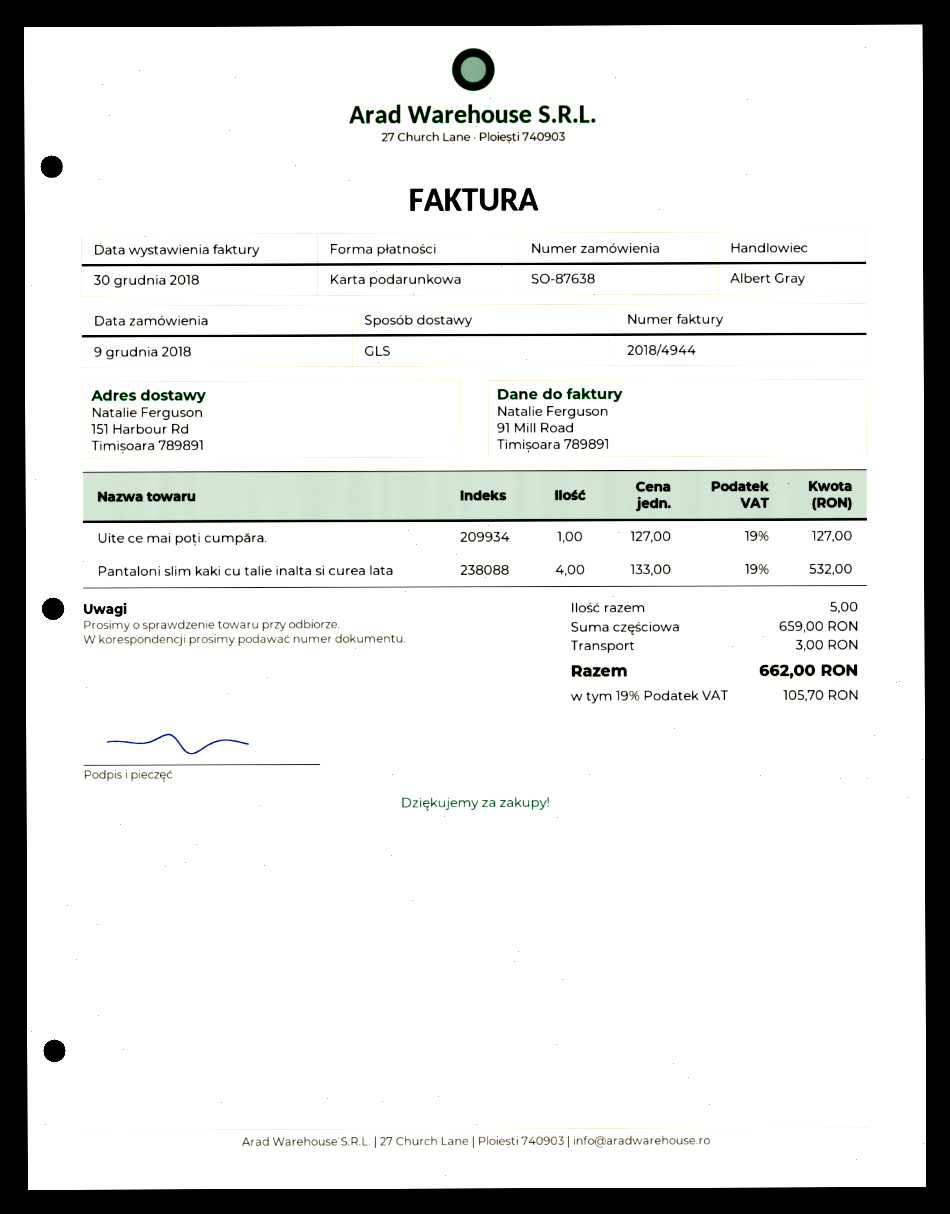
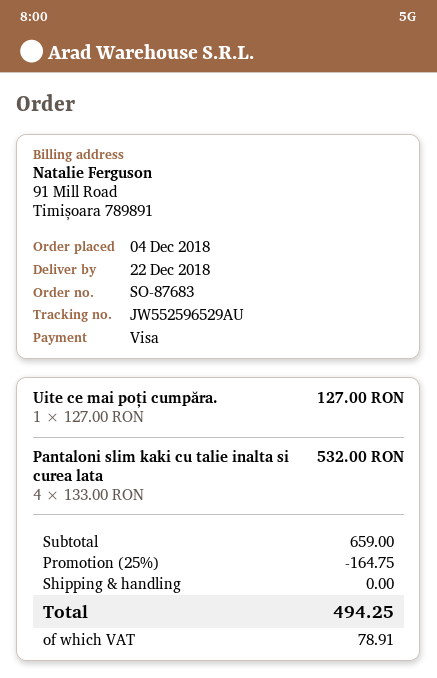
order number: SO-87638 -> SO-87683
order date: 2018-12-09 -> 2018-12-04
payment method: gift card -> Visa
discount: none -> 25% = 164.75
shipping: 3.00 -> 0.00
tax: 105.70 -> 78.91
total: 662.00 -> 494.25

